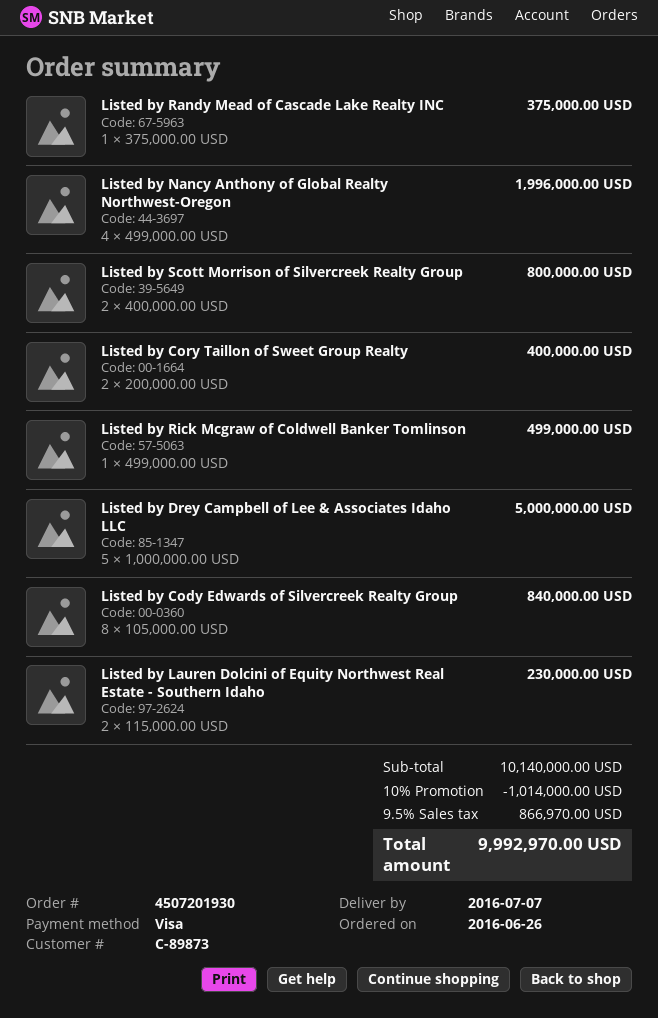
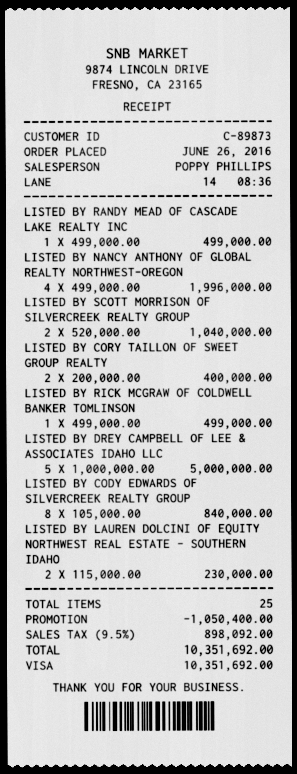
Listed by Randy Mead of Cascade Lake Realty INC: 1 x 375000.00 = 375000.00 -> 1 x 499000.00 = 499000.00
Listed by Scott Morrison of Silvercreek Realty Group: 2 x 400000.00 = 800000.00 -> 2 x 520000.00 = 1040000.00
discount: 1014000.00 -> 1050400.00
tax: 9.5% = 866970.00 -> 9.5% = 898092.00
total: 9992970.00 -> 10351692.00

